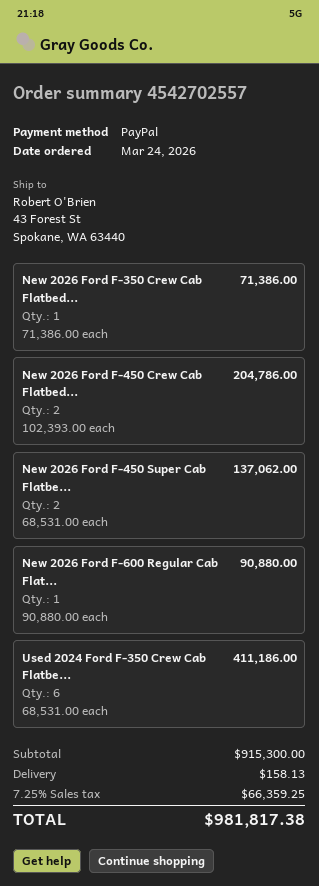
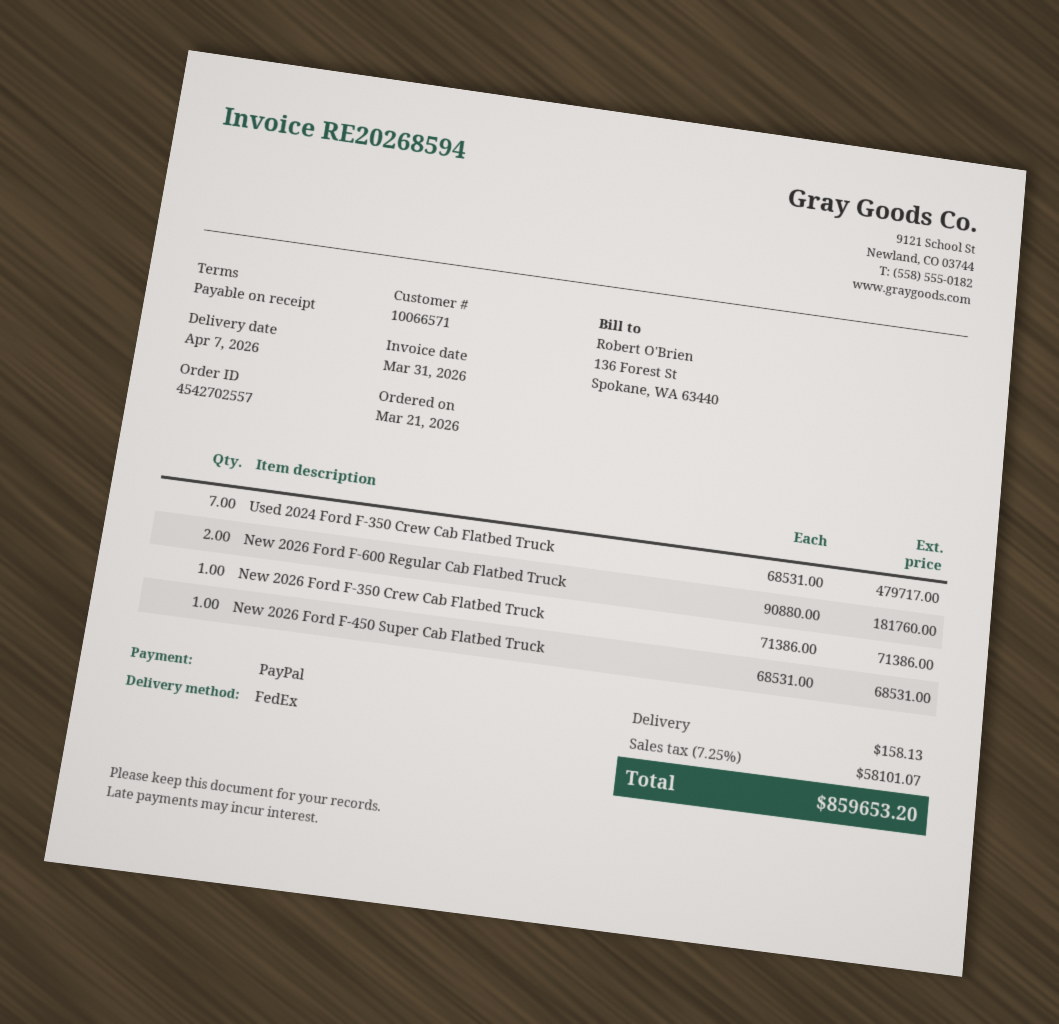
order date: 2026-03-24 -> 2026-03-21
New 2026 Ford F-450 Crew Cab Flatbed...: 2 x 102393.00 = 204786.00 -> none
New 2026 Ford F-450 Super Cab Flatbe...: 2 x 68531.00 = 137062.00 -> 1 x 68531.00 = 68531.00
New 2026 Ford F-600 Regular Cab Flat...: 1 x 90880.00 = 90880.00 -> 2 x 90880.00 = 181760.00
Used 2024 Ford F-350 Crew Cab Flatbe...: 6 x 68531.00 = 411186.00 -> 7 x 68531.00 = 479717.00
tax: 7.25% = 66359.25 -> 7.25% = 58101.07
total: 981817.38 -> 859653.20

